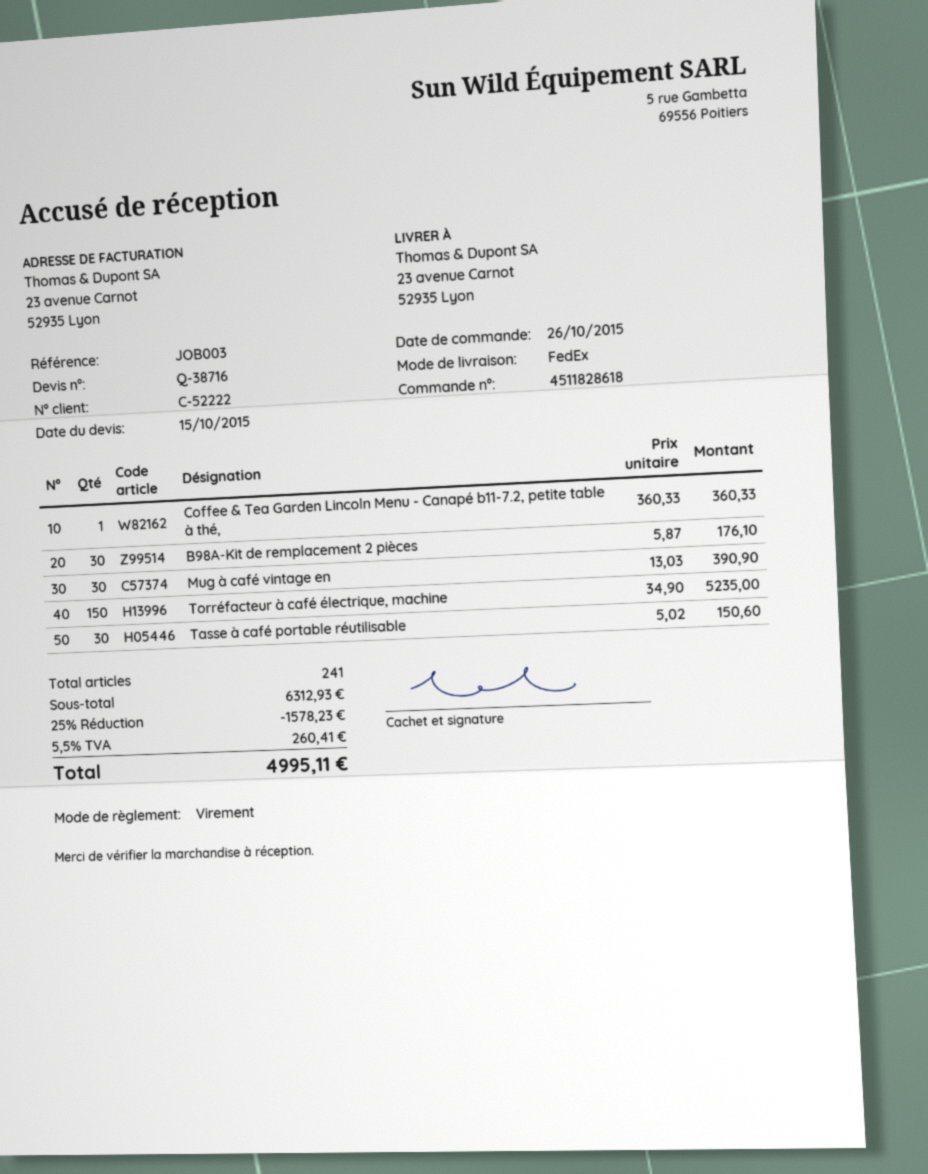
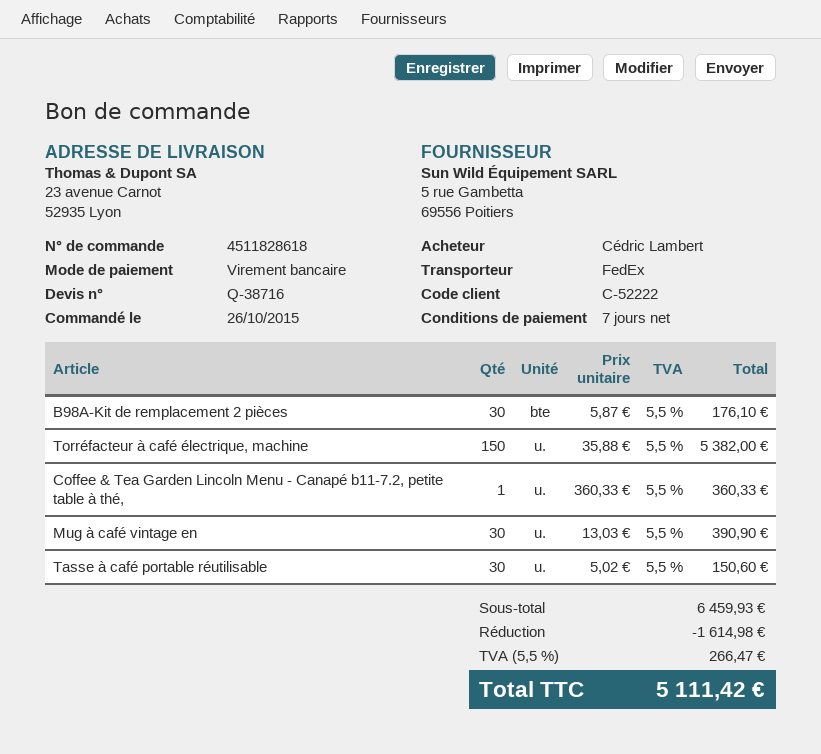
Torréfacteur à café électrique, machine: 150 x 34.90 = 5235.00 -> 150 x 35.88 = 5382.00
subtotal: 6312.93 -> 6459.93
discount: 1578.23 -> 1614.98
tax: 5.5% = 260.41 -> 5.5% = 266.47
total: 4995.11 -> 5111.42

